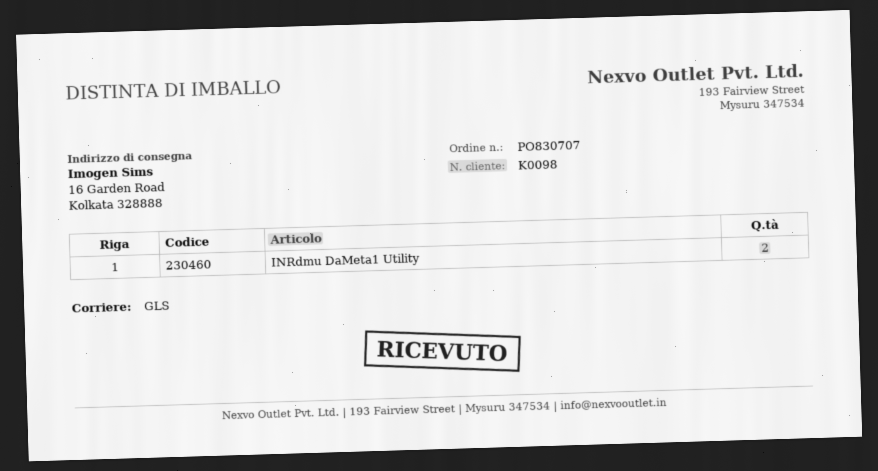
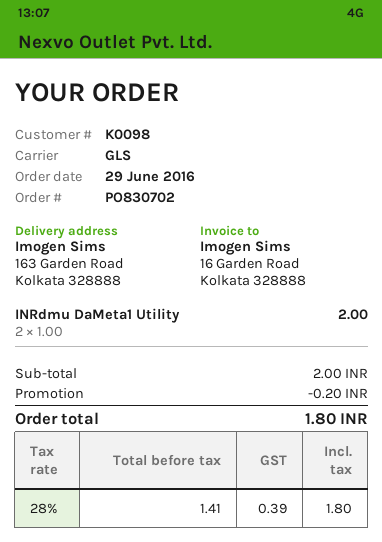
order number: PO830707 -> PO830702
ship to: 16 Garden Road, Kolkata 328888 -> 163 Garden Road, Kolkata 328888

